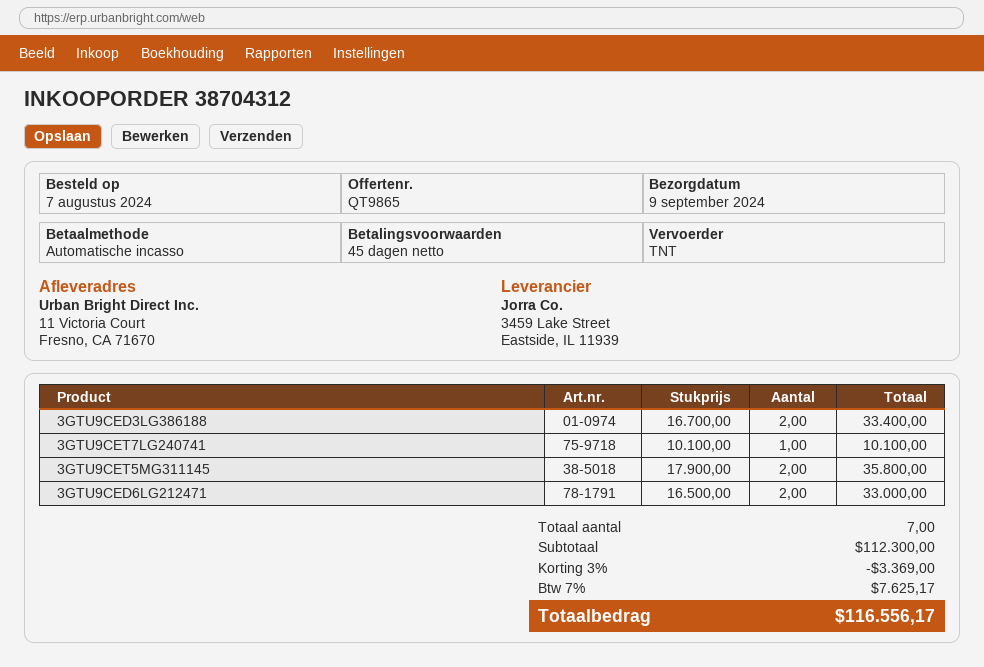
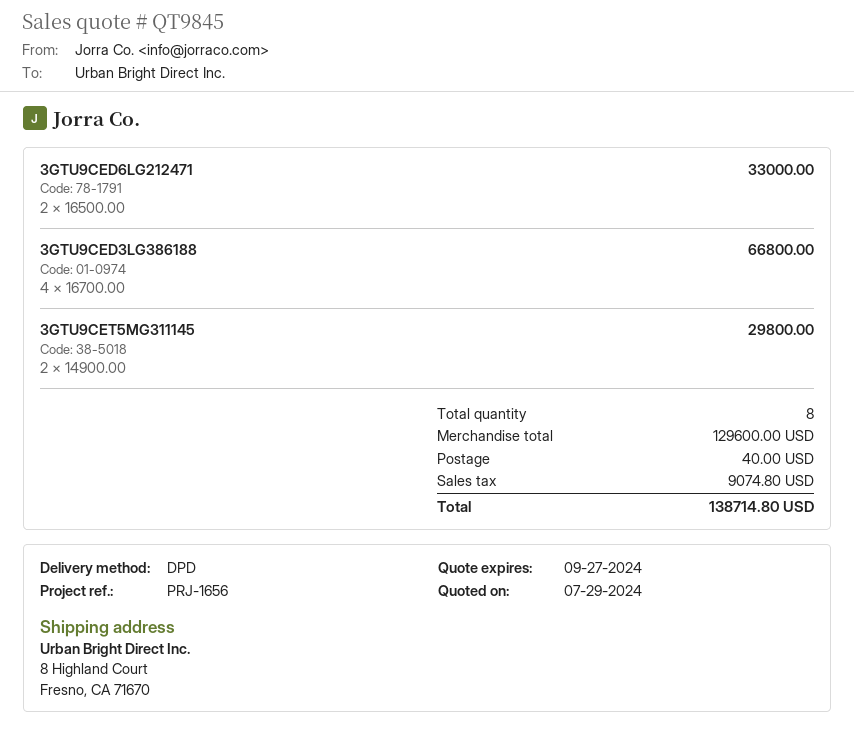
quote number: QT9865 -> QT9845
shipping method: TNT -> DPD
ship to: 11 Victoria Court, Fresno, CA 71670 -> 8 Highland Court, Fresno, CA 71670
3GTU9CED3LG386188: 2 x 16700.00 = 33400.00 -> 4 x 16700.00 = 66800.00
3GTU9CET7LG240741: 1 x 10100.00 = 10100.00 -> none
3GTU9CET5MG311145: 2 x 17900.00 = 35800.00 -> 2 x 14900.00 = 29800.00
total quantity: 7 -> 8
subtotal: 112300.00 -> 129600.00
discount: 3% = 3369.00 -> none
shipping: none -> 40.00
tax: 7625.17 -> 9074.80
total: 116556.17 -> 138714.80

